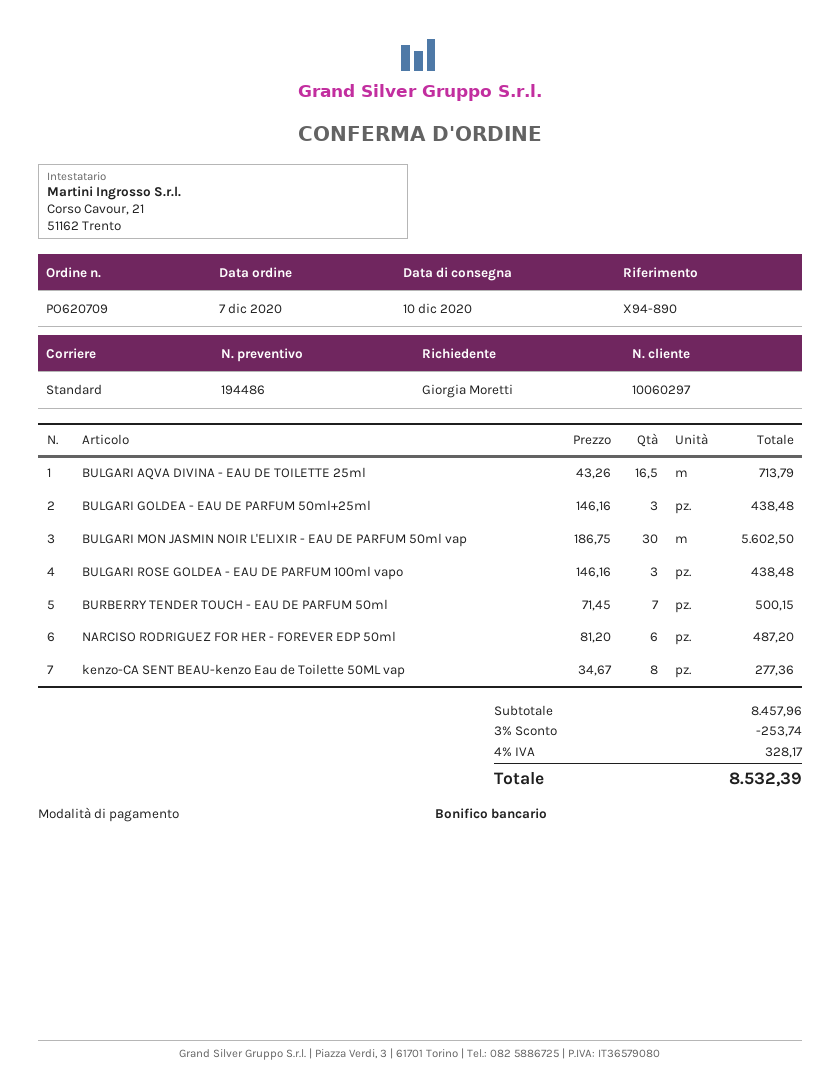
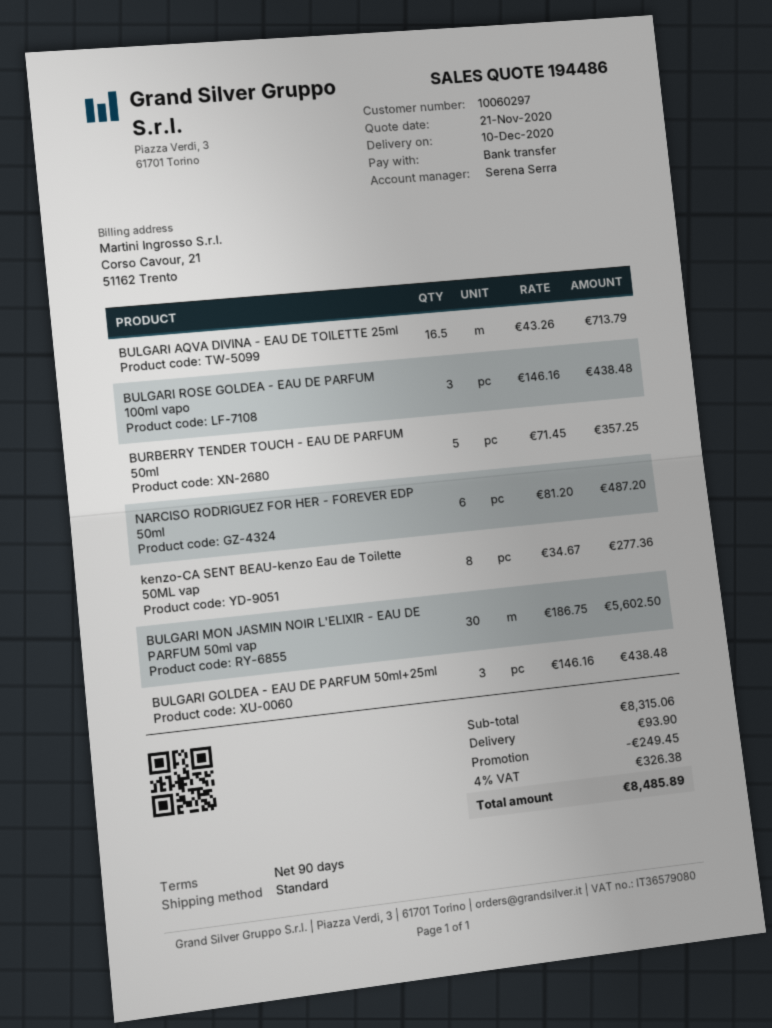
BURBERRY TENDER TOUCH - EAU DE PARFUM 50ml: 7 x 71.45 = 500.15 -> 5 x 71.45 = 357.25
subtotal: 8457.96 -> 8315.06
discount: 253.74 -> 249.45
shipping: none -> 93.90
tax: 4% = 328.17 -> 4% = 326.38
total: 8532.39 -> 8485.89

